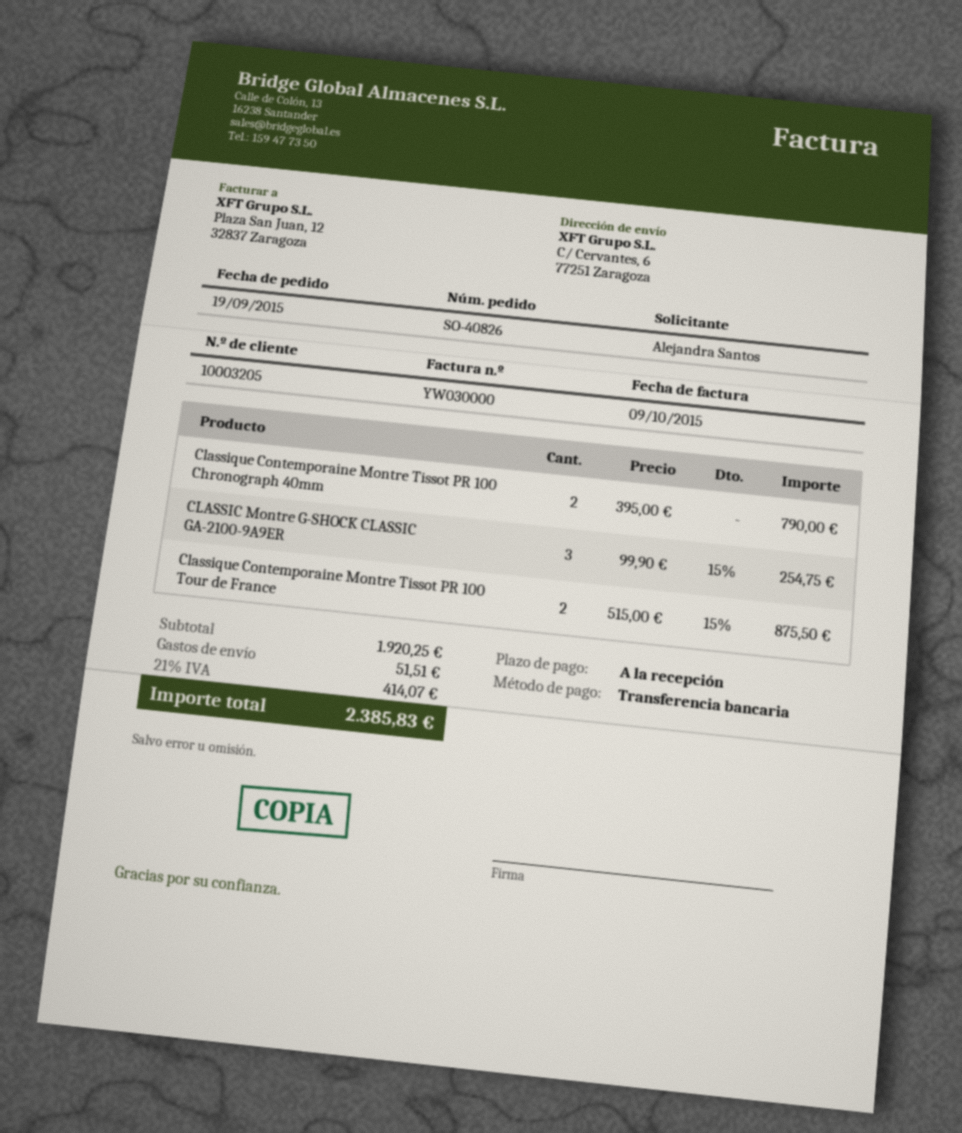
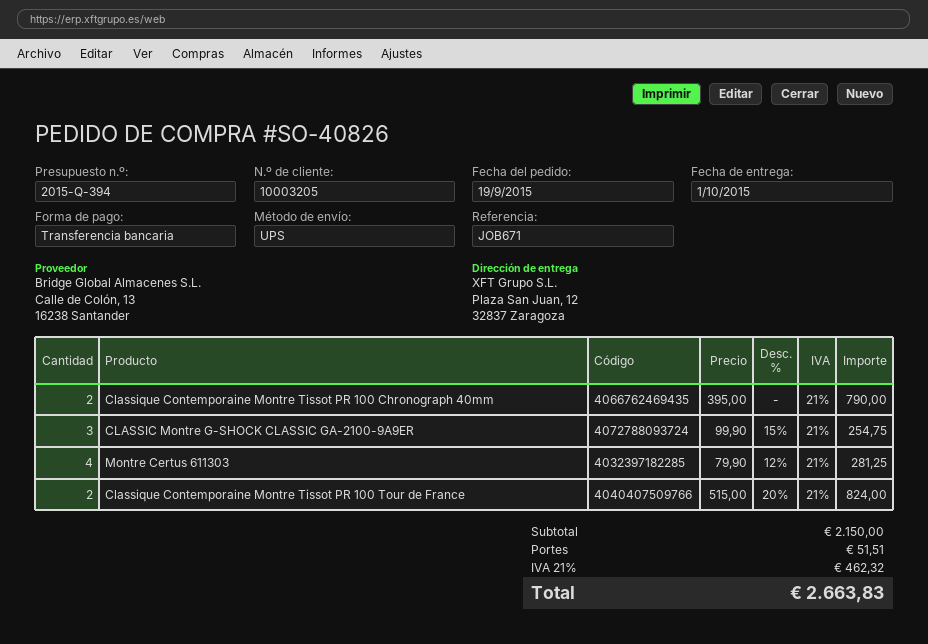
ship to: C/ Cervantes, 6, 77251 Zaragoza -> Plaza San Juan, 12, 32837 Zaragoza
Classique Contemporaine Montre Tissot PR 100 Tour de France: 2 x 515.00 - 15% = 875.50 -> 2 x 515.00 - 20% = 824.00
Montre Certus 611303: none -> 4 x 79.90 - 12% = 281.25
subtotal: 1920.25 -> 2150.00
tax: 21% = 414.07 -> 21% = 462.32
total: 2385.83 -> 2663.83

